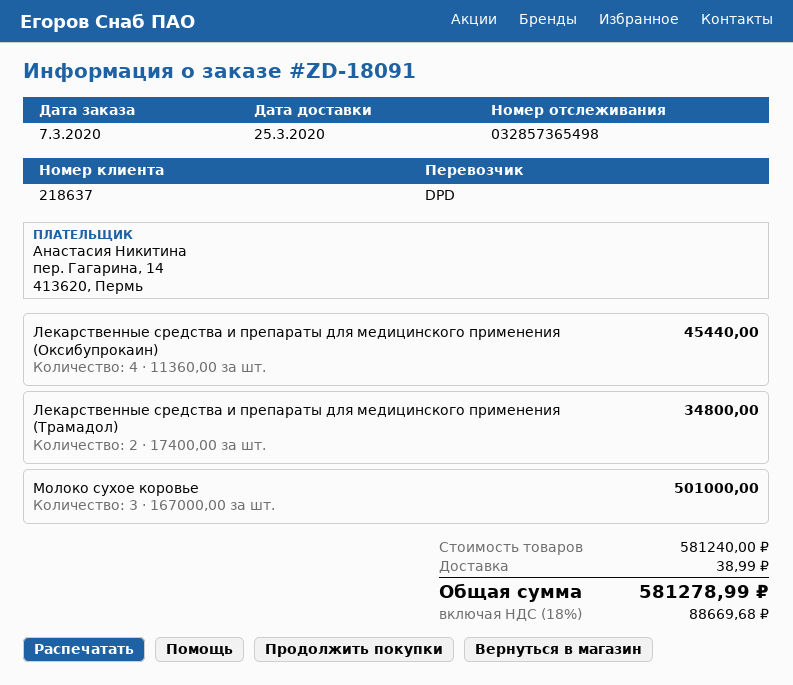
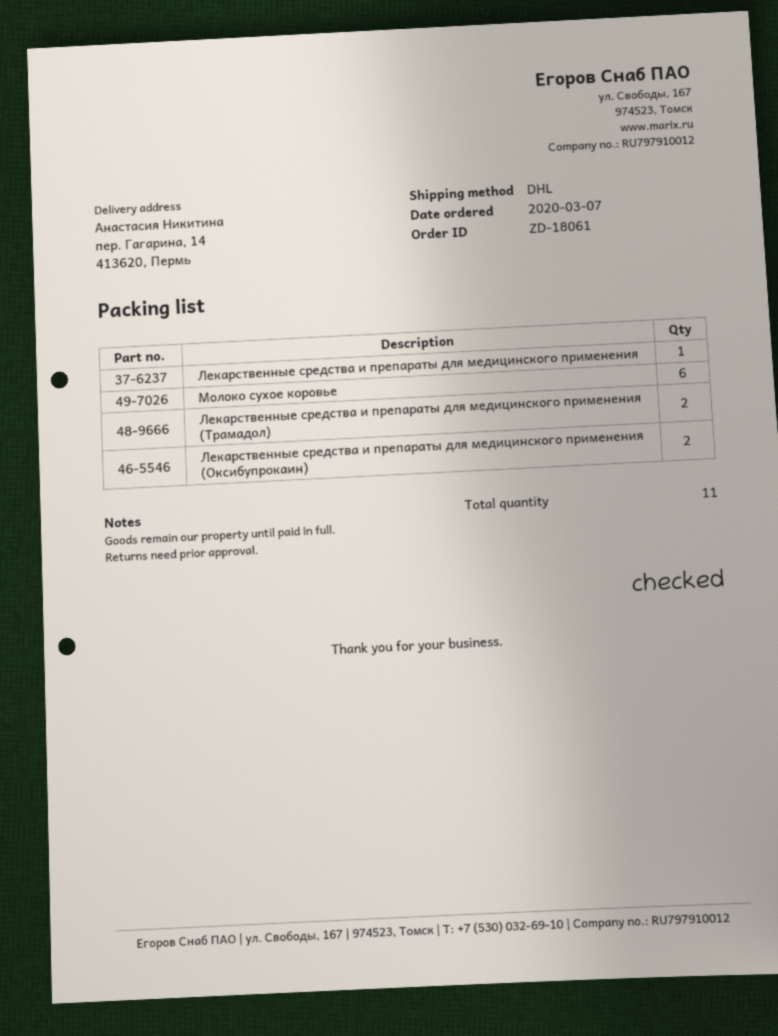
order number: ZD-18091 -> ZD-18061
shipping method: DPD -> DHL
Лекарственные средства и препараты для медицинского применения (Оксибупрокаин): 4 -> 2
Молоко сухое коровье: 3 -> 6
Лекарственные средства и препараты для медицинского применения: none -> 1

